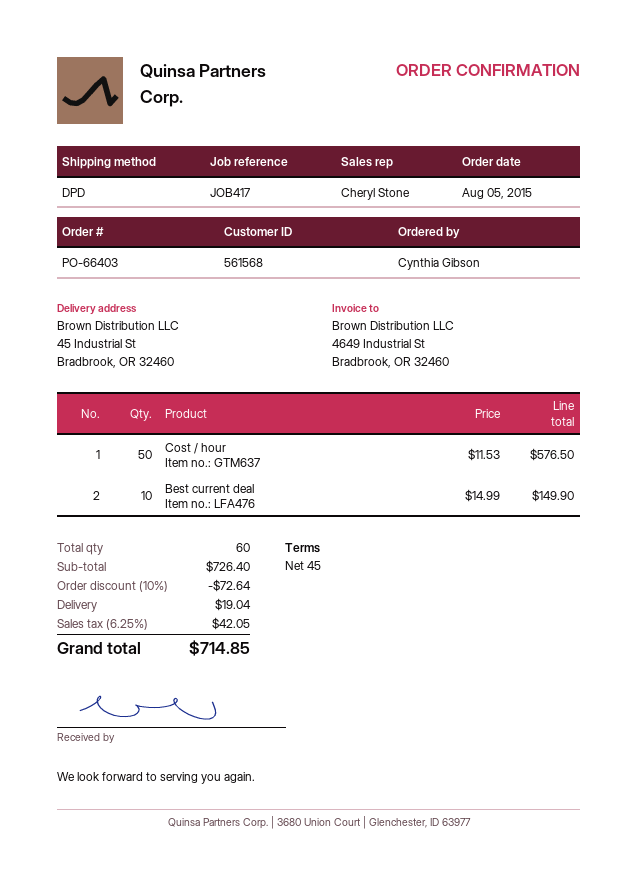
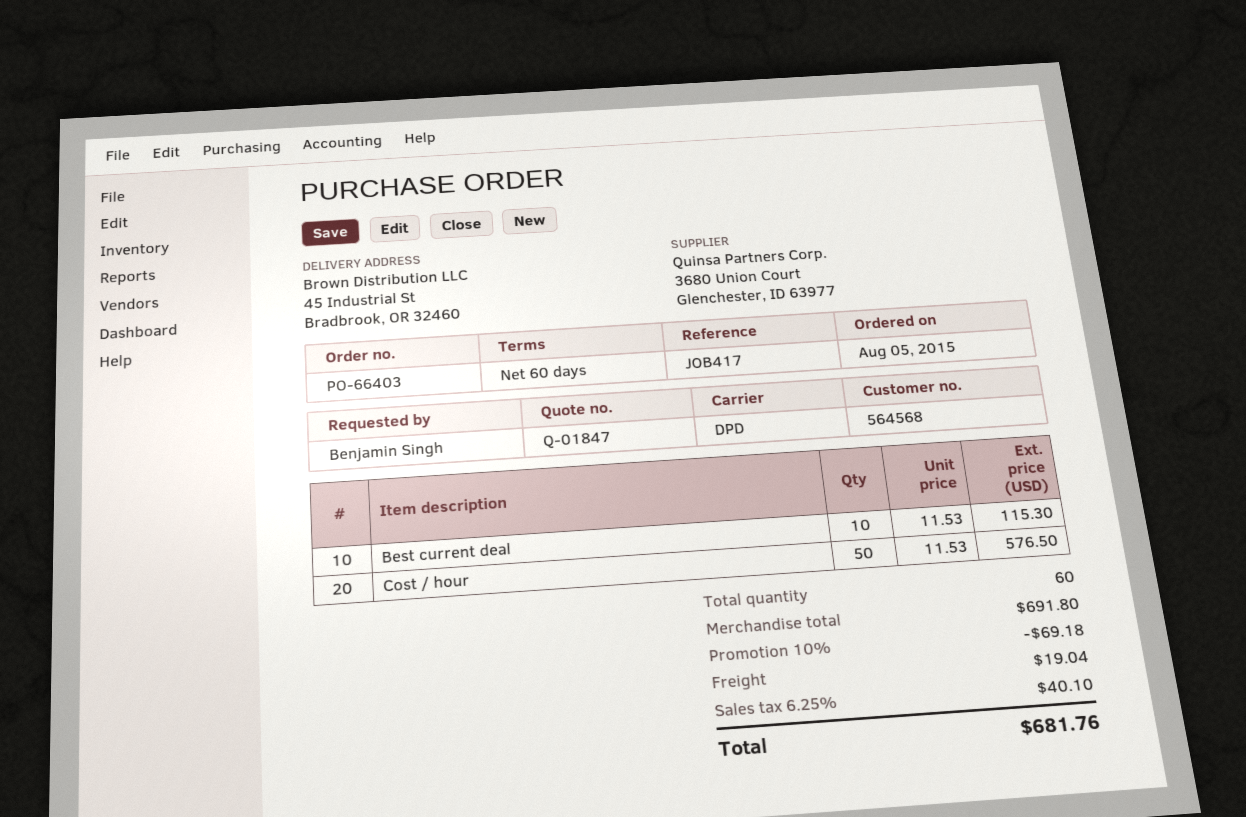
payment terms: 45 days -> 60 days
customer number: 561568 -> 564568
ordered by: Cynthia Gibson -> Benjamin Singh
Best current deal: 10 x 14.99 = 149.90 -> 10 x 11.53 = 115.30
subtotal: 726.40 -> 691.80
discount: 10% = 72.64 -> 10% = 69.18
tax: 6.25% = 42.05 -> 6.25% = 40.10
total: 714.85 -> 681.76

